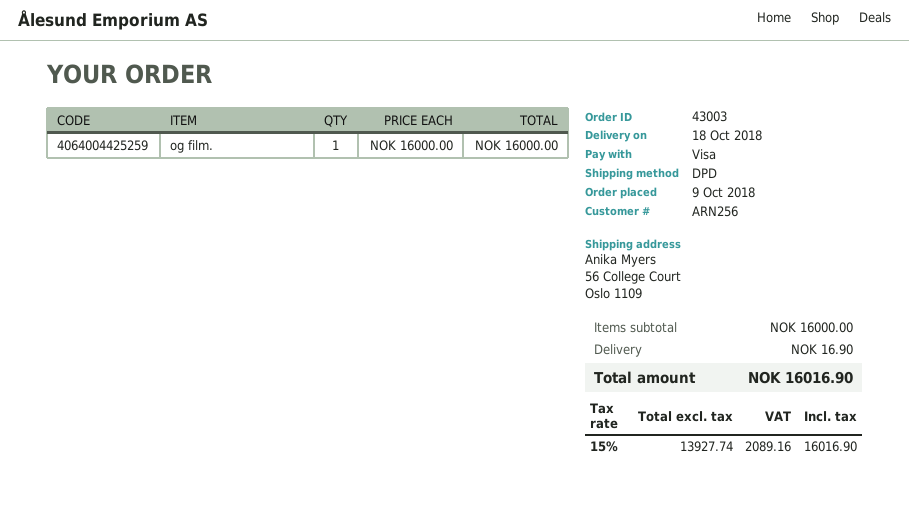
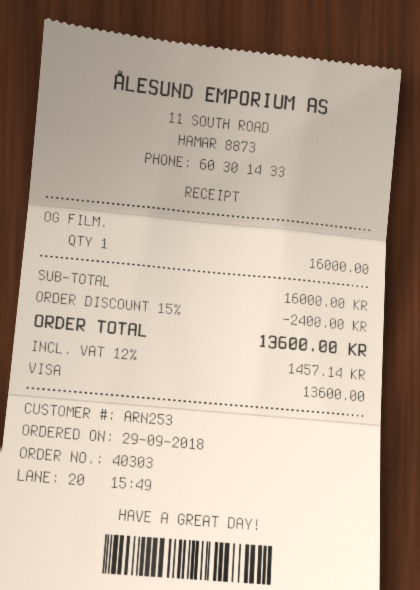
order number: 43003 -> 40303
order date: 2018-10-09 -> 2018-09-29
customer number: ARN256 -> ARN253
discount: none -> 15% = 2400.00
shipping: 16.90 -> none
tax: 15% = 2089.16 -> 12% = 1457.14
total: 16016.90 -> 13600.00

